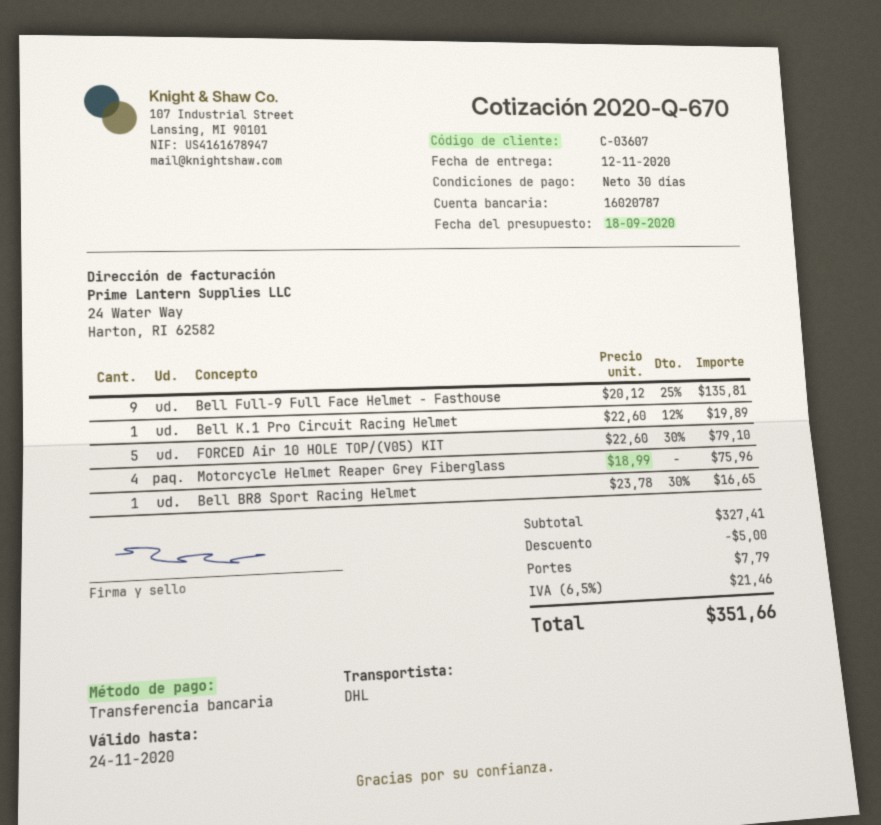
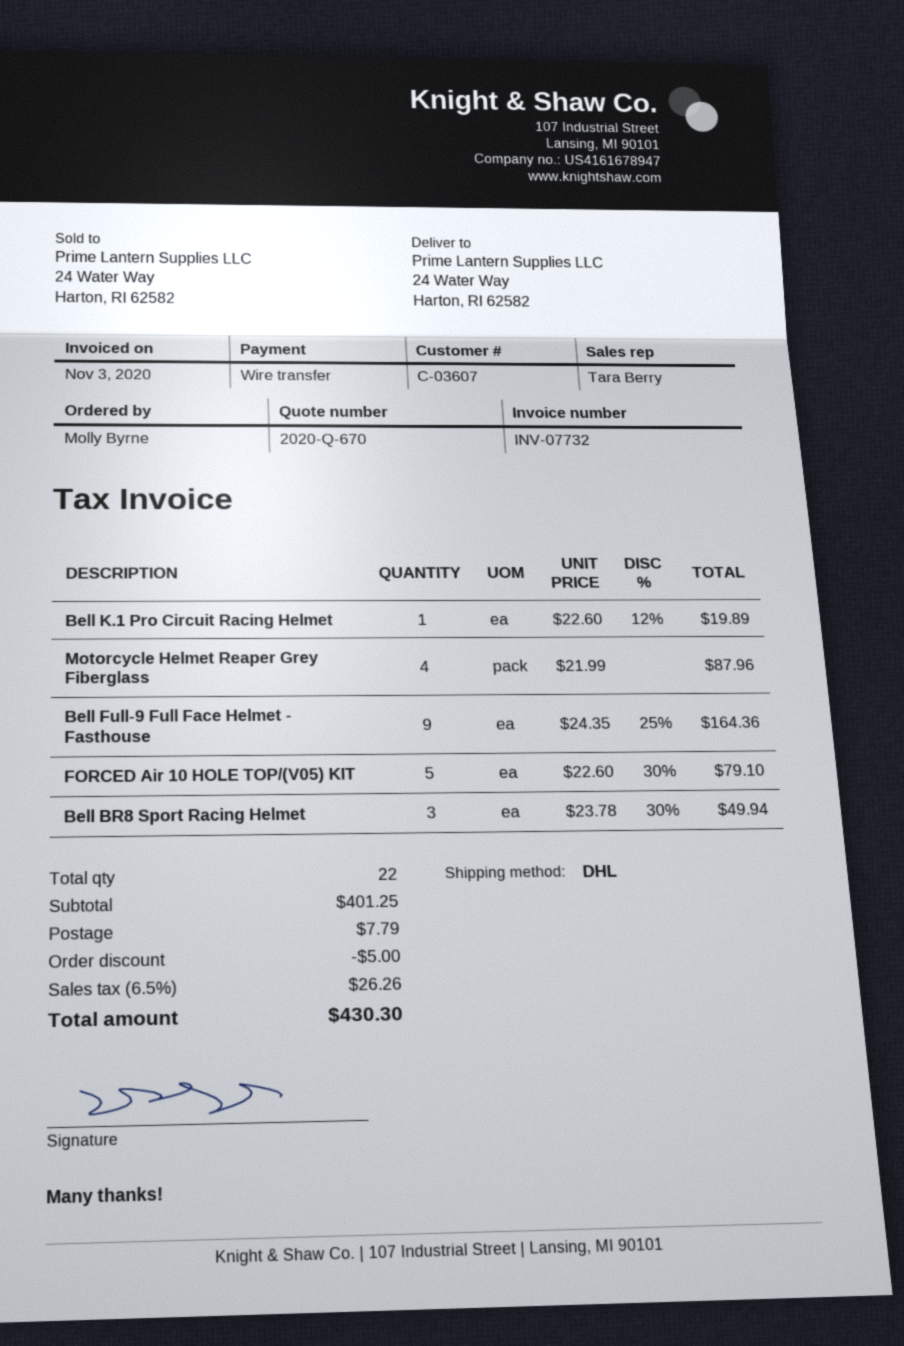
Bell Full-9 Full Face Helmet - Fasthouse: 9 x 20.12 - 25% = 135.81 -> 9 x 24.35 - 25% = 164.36
Motorcycle Helmet Reaper Grey Fiberglass: 4 x 18.99 = 75.96 -> 4 x 21.99 = 87.96
Bell BR8 Sport Racing Helmet: 1 x 23.78 - 30% = 16.65 -> 3 x 23.78 - 30% = 49.94
subtotal: 327.41 -> 401.25
tax: 6.5% = 21.46 -> 6.5% = 26.26
total: 351.66 -> 430.30

